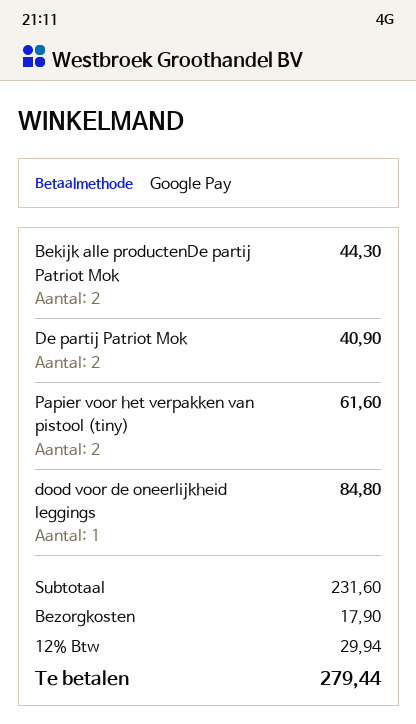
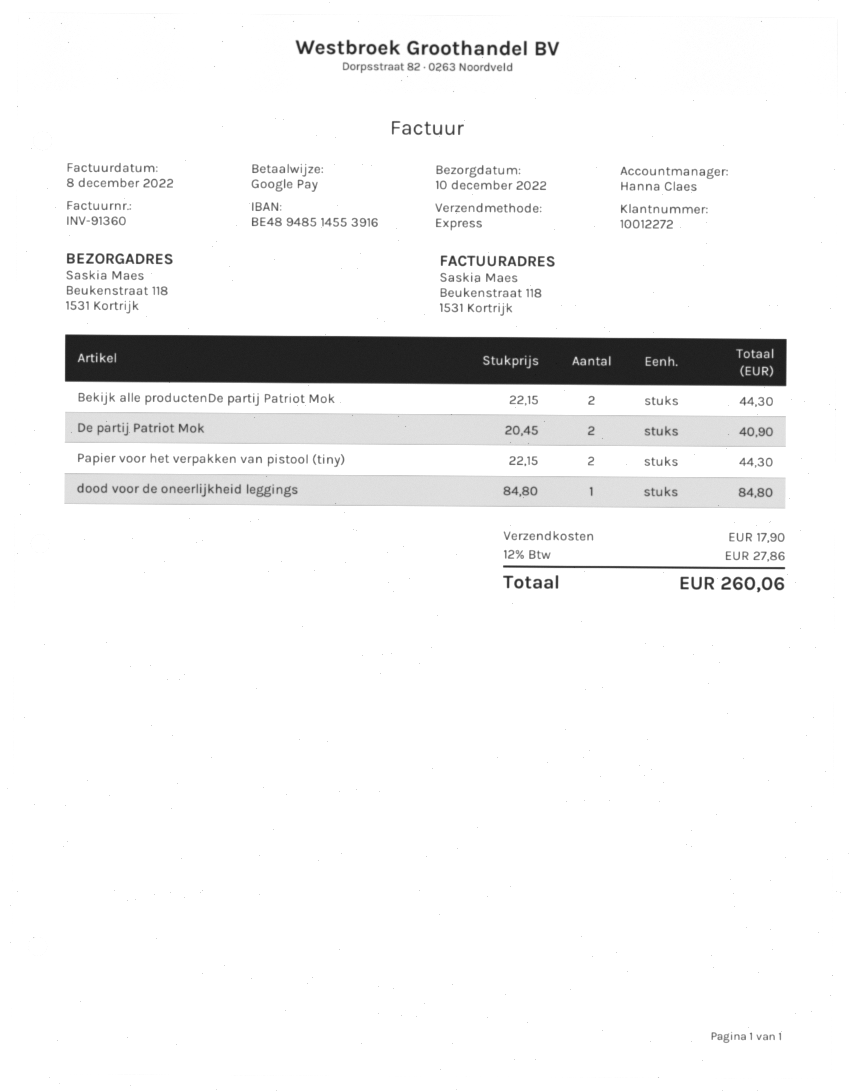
Papier voor het verpakken van pistool (tiny): 2 for 61.60 -> 2 for 44.30
tax: 12% = 29.94 -> 12% = 27.86
total: 279.44 -> 260.06

